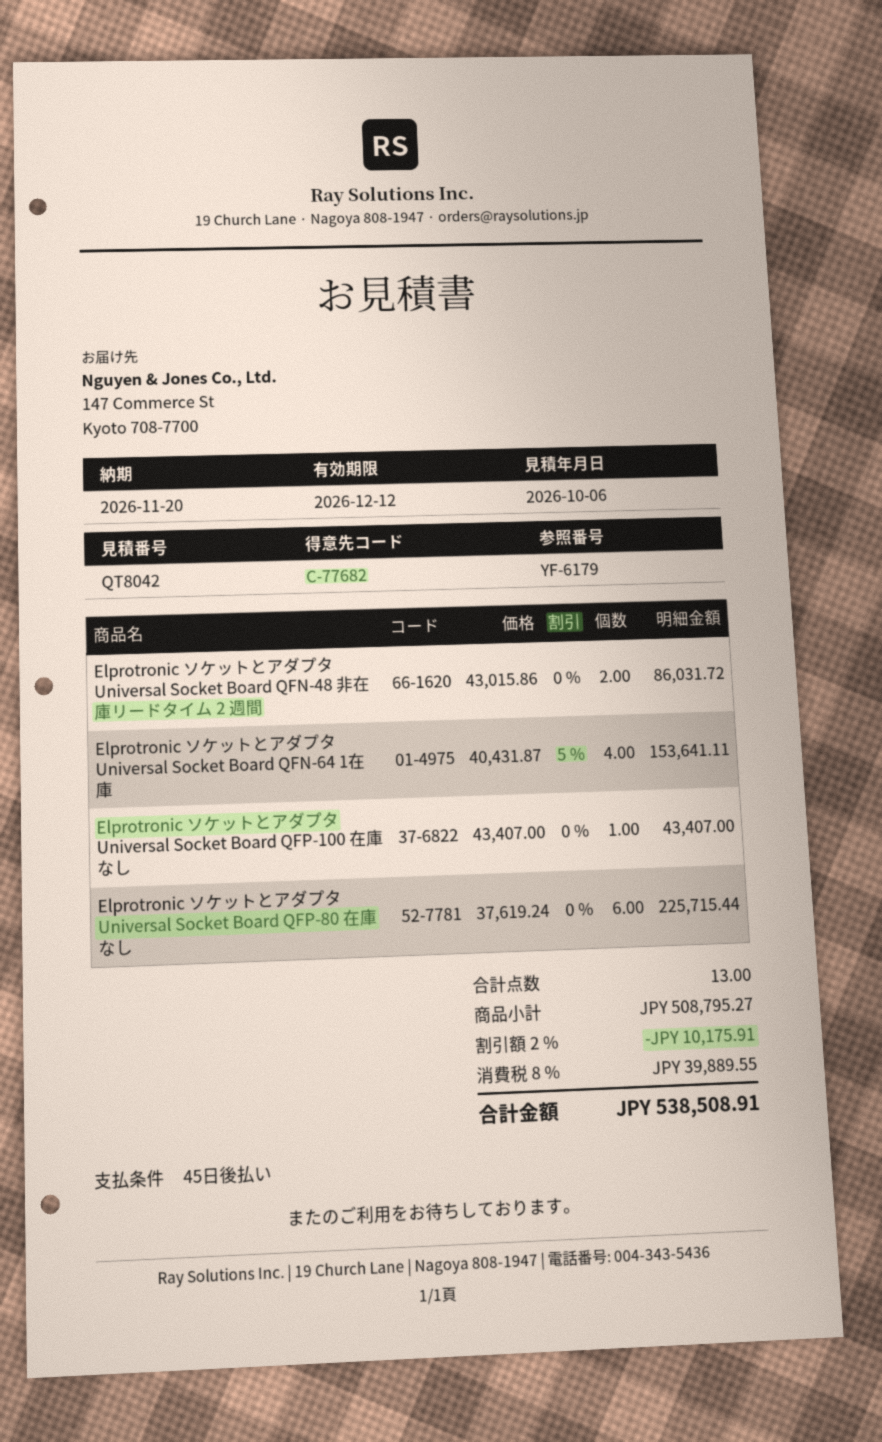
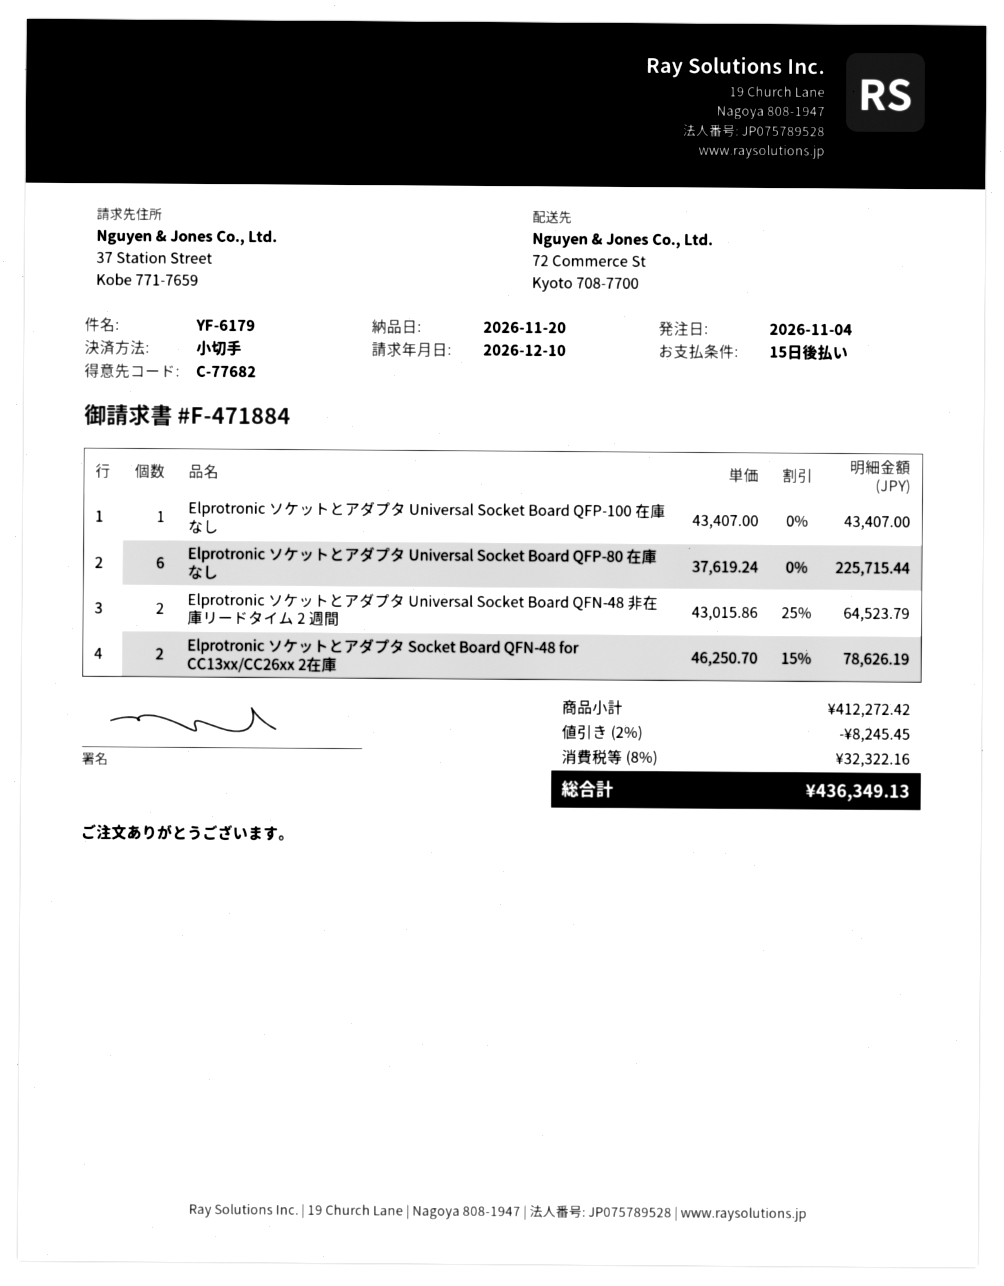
payment terms: 45 days -> 15 days
ship to: 147 Commerce St, Kyoto 708-7700 -> 72 Commerce St, Kyoto 708-7700
Elprotronic ソケットとアダプタ Universal Socket Board QFN-48 非在庫リードタイム 2 週間: 2 x 43015.86 = 86031.72 -> 2 x 43015.86 - 25% = 64523.79
Elprotronic ソケットとアダプタ Universal Socket Board QFN-64 1在庫: 4 x 40431.87 - 5% = 153641.11 -> none
Elprotronic ソケットとアダプタ Socket Board QFN-48 for CC13xx/CC26xx 2在庫: none -> 2 x 46250.70 - 15% = 78626.19
subtotal: 508795.27 -> 412272.42
discount: 2% = 10175.91 -> 2% = 8245.45
tax: 8% = 39889.55 -> 8% = 32322.16
total: 538508.91 -> 436349.13

